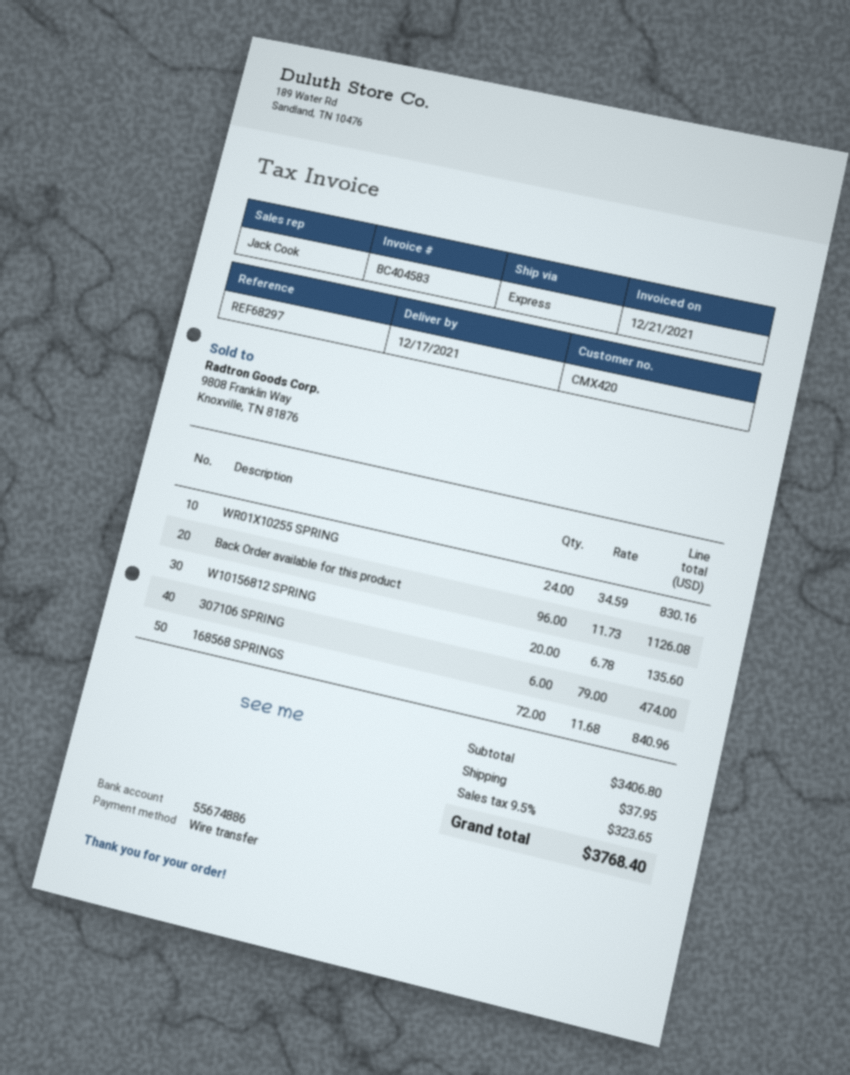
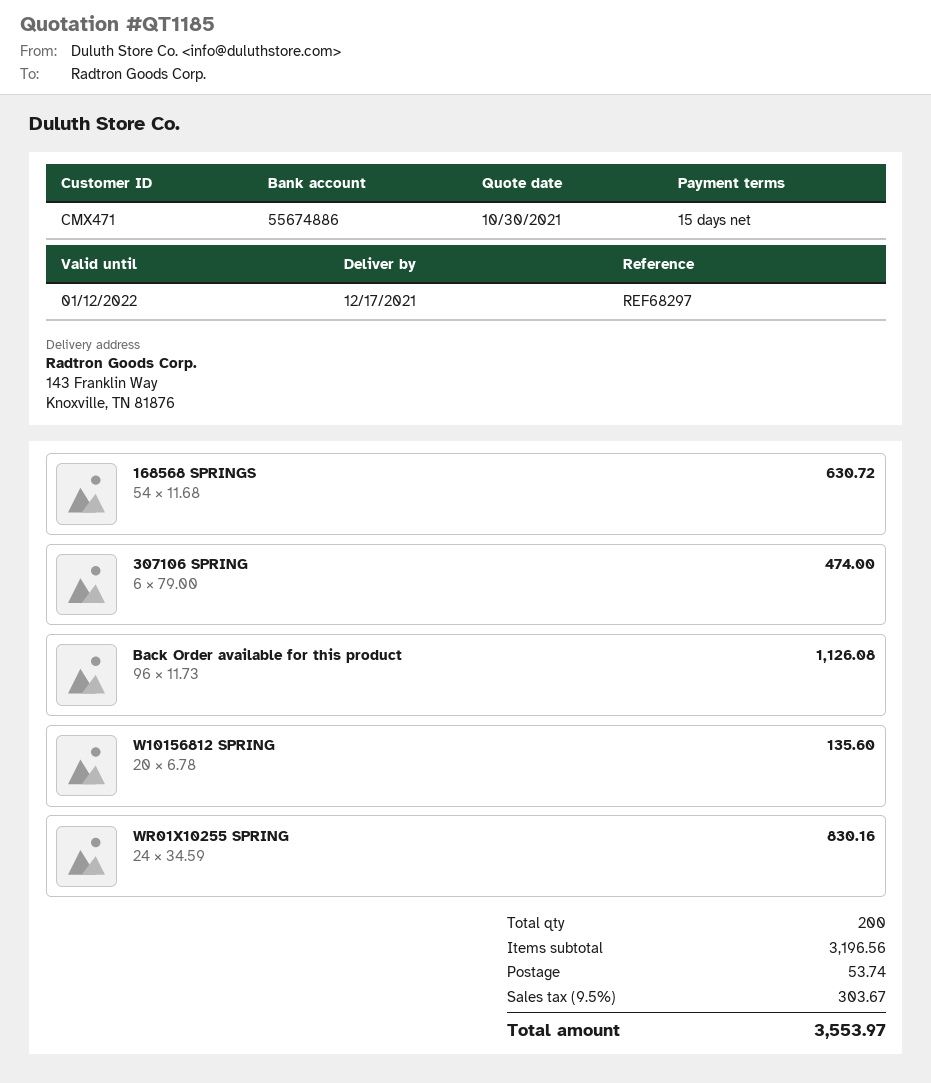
customer number: CMX420 -> CMX471
168568 SPRINGS: 72 x 11.68 = 840.96 -> 54 x 11.68 = 630.72
subtotal: 3406.80 -> 3196.56
shipping: 37.95 -> 53.74
tax: 9.5% = 323.65 -> 9.5% = 303.67
total: 3768.40 -> 3553.97

